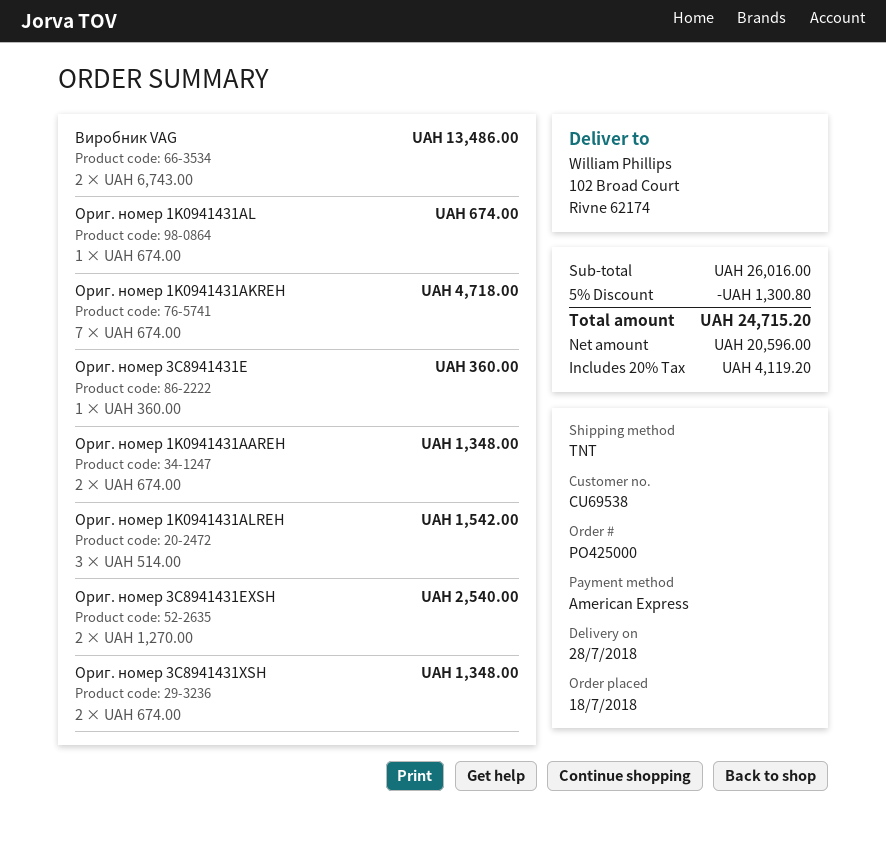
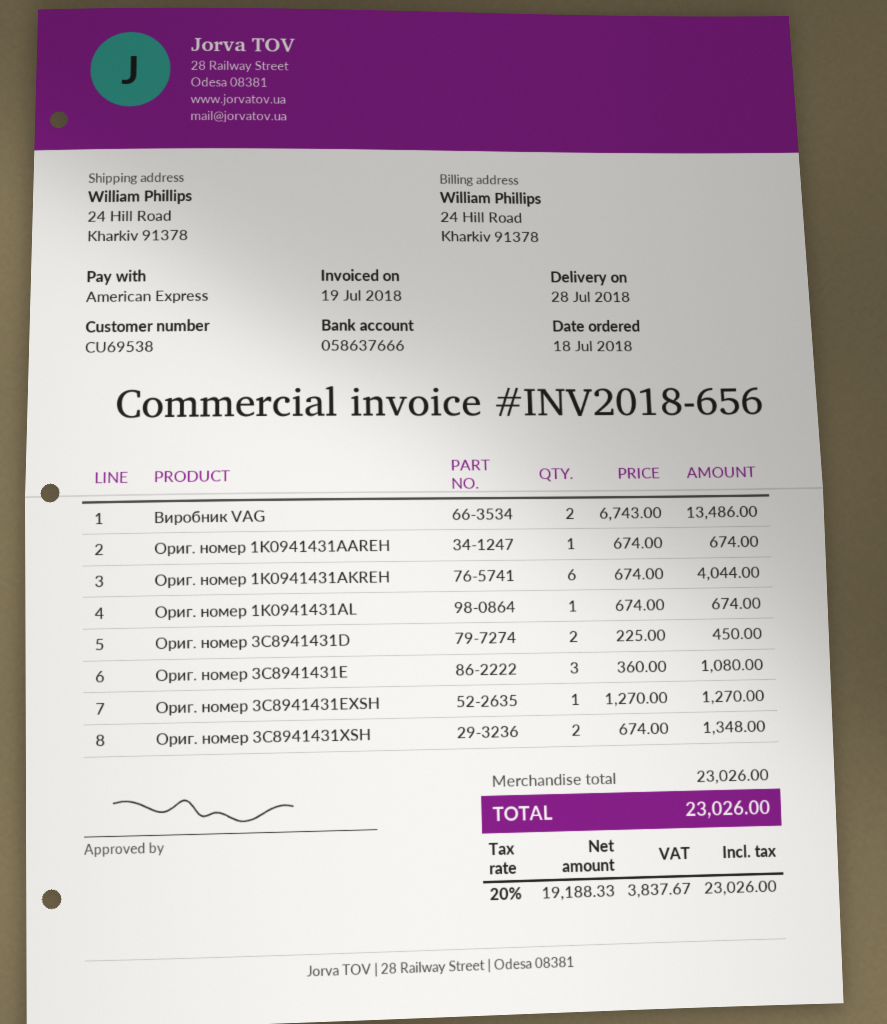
ship to: 102 Broad Court, Rivne 62174 -> 24 Hill Road, Kharkiv 91378
Ориг. номер 1K0941431AKREH: 7 x 674.00 = 4718.00 -> 6 x 674.00 = 4044.00
Ориг. номер 3C8941431E: 1 x 360.00 = 360.00 -> 3 x 360.00 = 1080.00
Ориг. номер 1K0941431AAREH: 2 x 674.00 = 1348.00 -> 1 x 674.00 = 674.00
Ориг. номер 1K0941431ALREH: 3 x 514.00 = 1542.00 -> none
Ориг. номер 3C8941431EXSH: 2 x 1270.00 = 2540.00 -> 1 x 1270.00 = 1270.00
Ориг. номер 3C8941431D: none -> 2 x 225.00 = 450.00
subtotal: 26016.00 -> 23026.00
discount: 5% = 1300.80 -> none
net: 20596.00 -> 19188.33
tax: 20% = 4119.20 -> 20% = 3837.67
total: 24715.20 -> 23026.00

